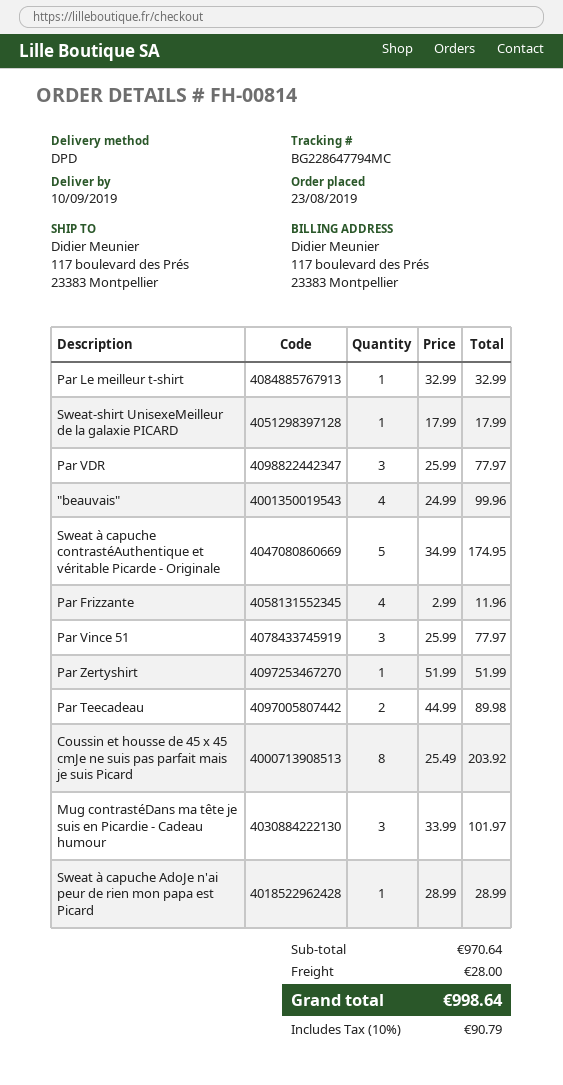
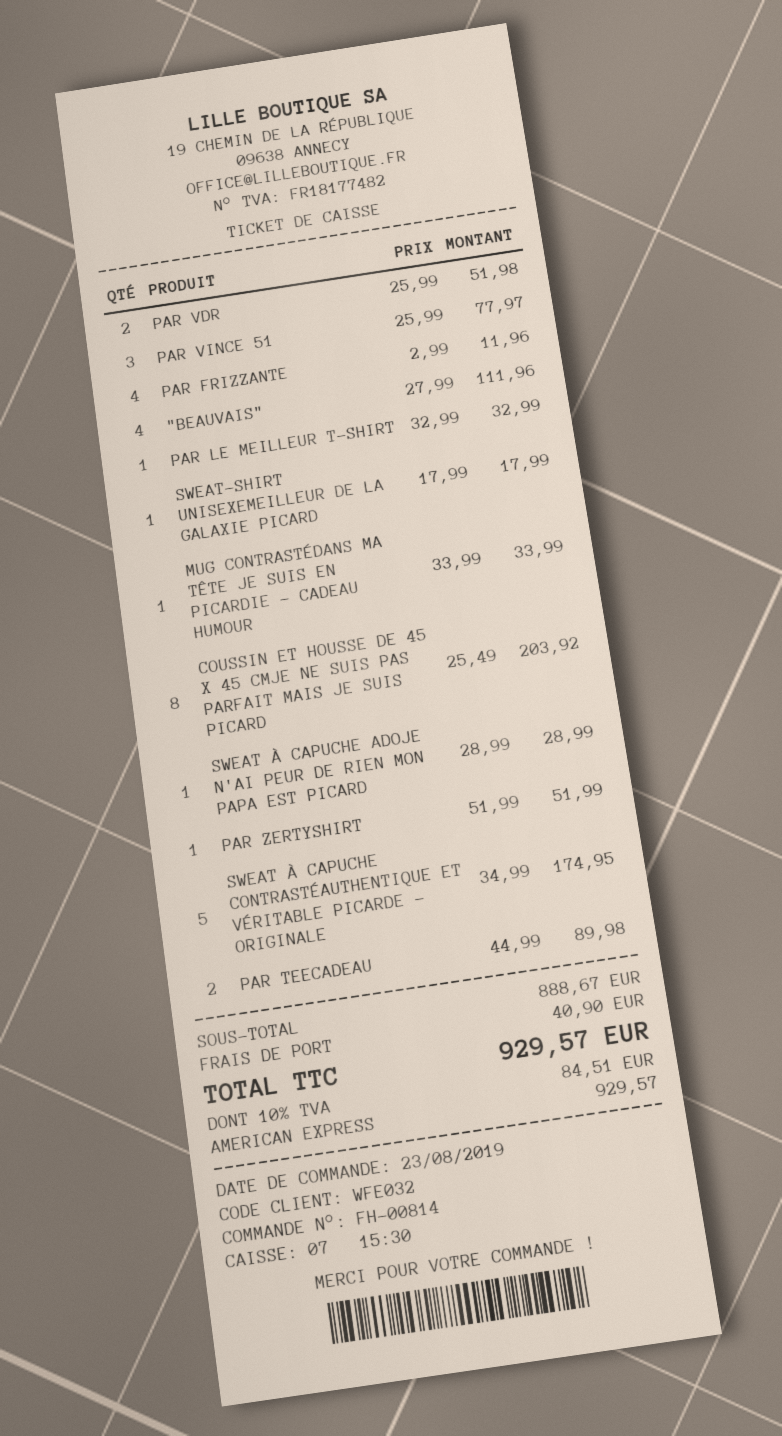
Par VDR: 3 x 25.99 = 77.97 -> 2 x 25.99 = 51.98
"beauvais": 4 x 24.99 = 99.96 -> 4 x 27.99 = 111.96
Mug contrastéDans ma tête je suis en Picardie - Cadeau humour: 3 x 33.99 = 101.97 -> 1 x 33.99 = 33.99
subtotal: 970.64 -> 888.67
shipping: 28.00 -> 40.90
tax: 10% = 90.79 -> 10% = 84.51
total: 998.64 -> 929.57

